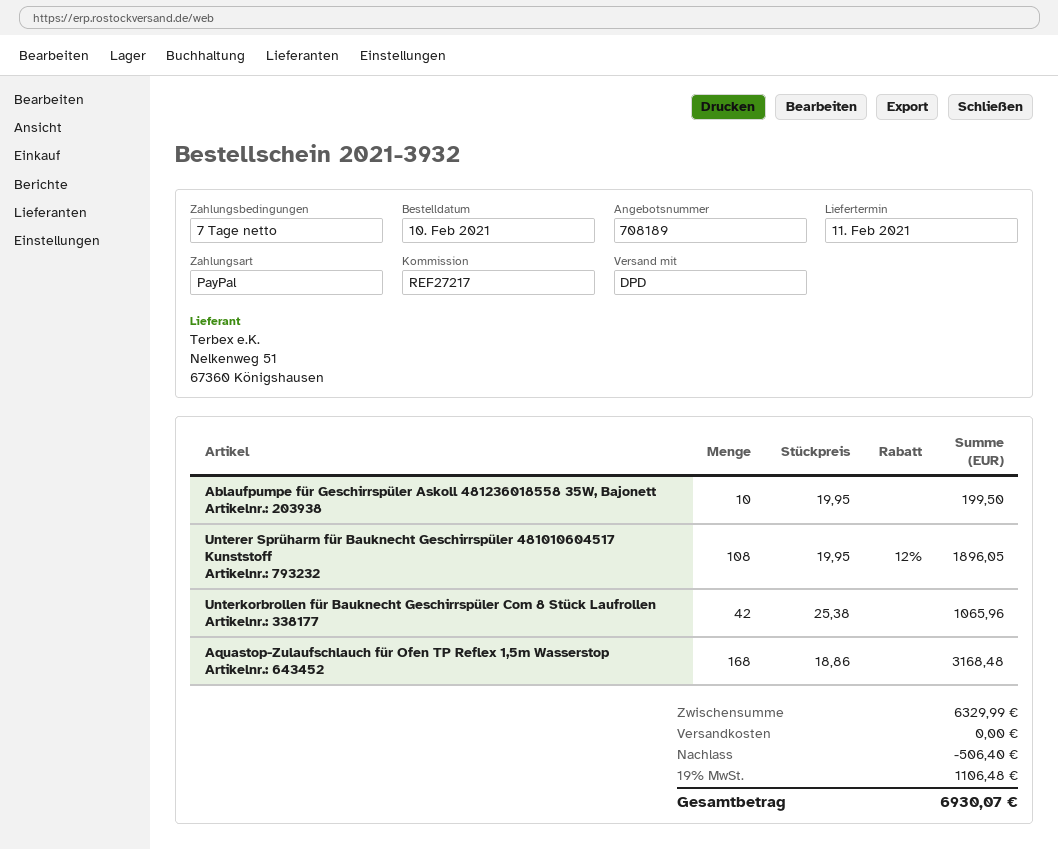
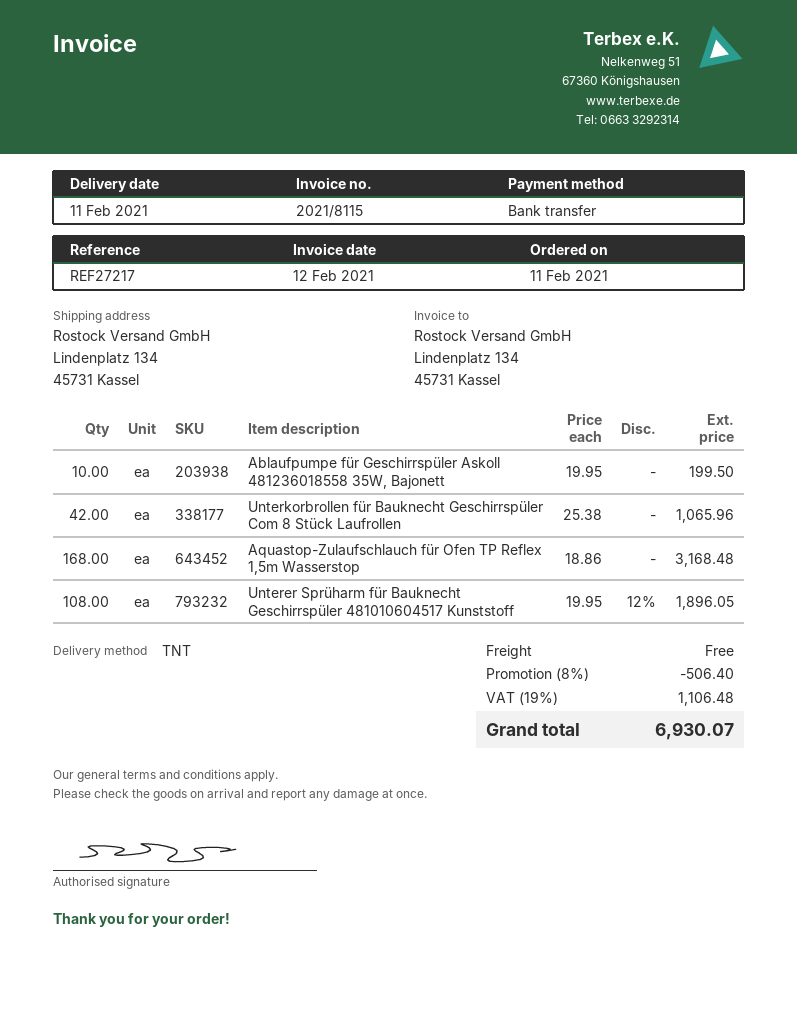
order date: 2021-02-10 -> 2021-02-11
payment method: PayPal -> bank transfer
shipping method: DPD -> TNT

